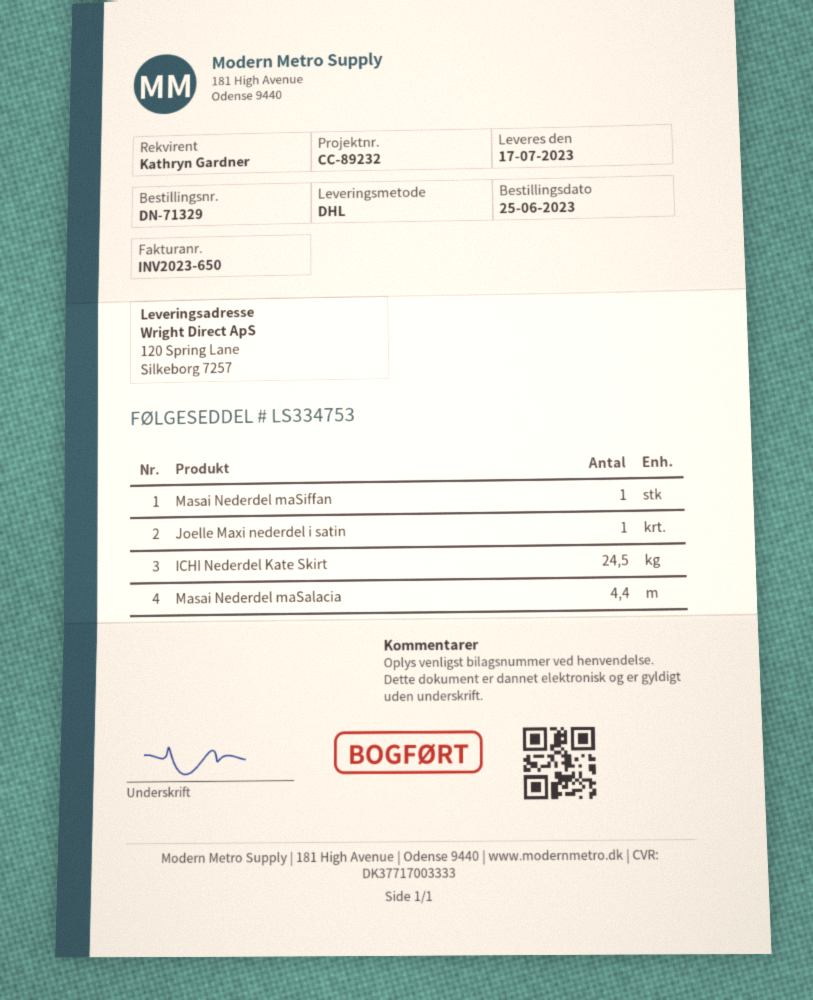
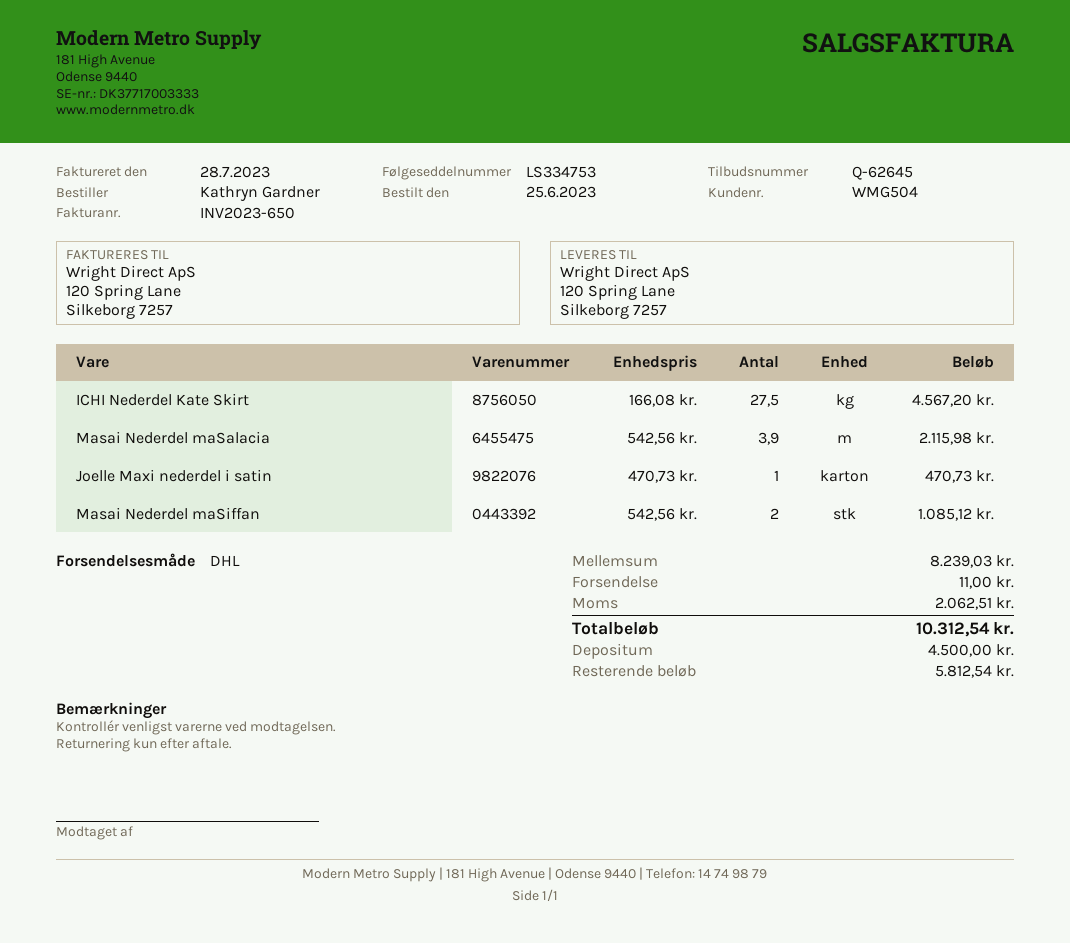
Masai Nederdel maSiffan: 1 -> 2
ICHI Nederdel Kate Skirt: 24.5 -> 27.5
Masai Nederdel maSalacia: 4.4 -> 3.9

